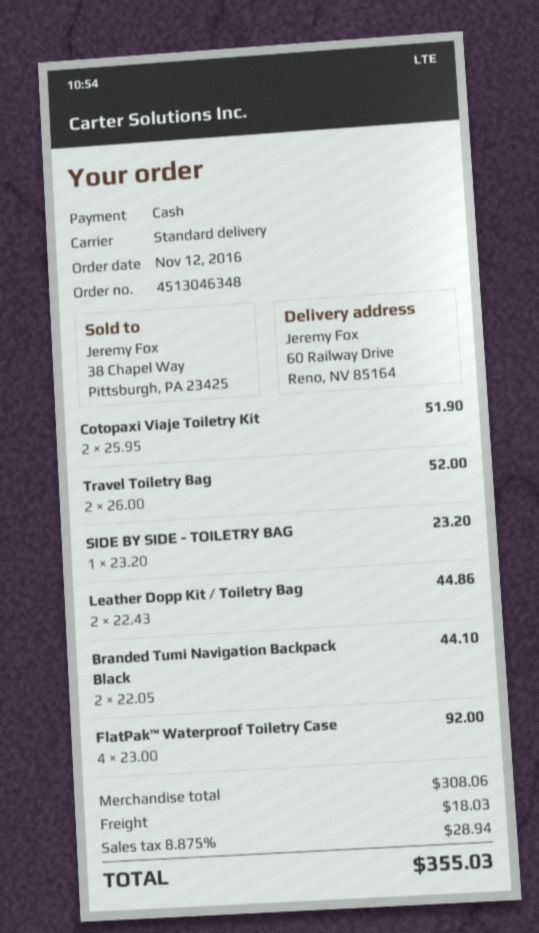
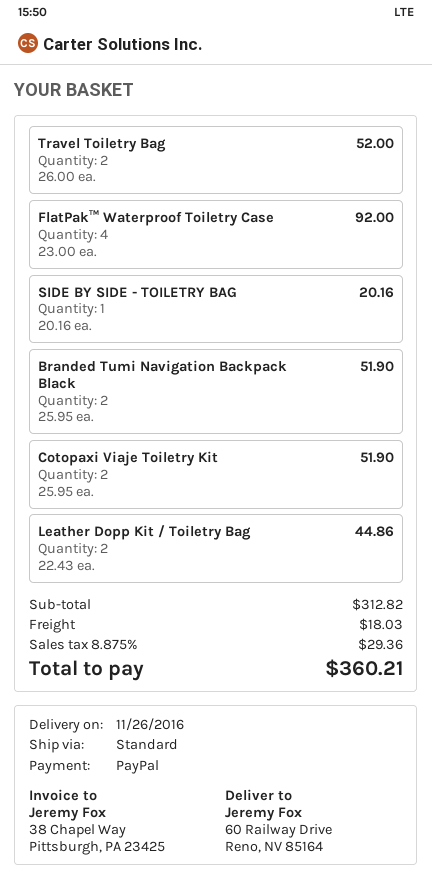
payment method: cash -> PayPal
SIDE BY SIDE - TOILETRY BAG: 1 x 23.20 = 23.20 -> 1 x 20.16 = 20.16
Branded Tumi Navigation Backpack Black: 2 x 22.05 = 44.10 -> 2 x 25.95 = 51.90
subtotal: 308.06 -> 312.82
tax: 8.875% = 28.94 -> 8.875% = 29.36
total: 355.03 -> 360.21

